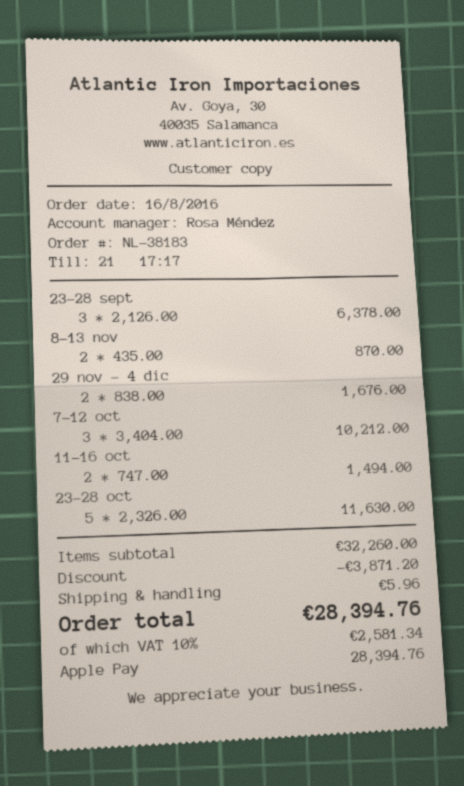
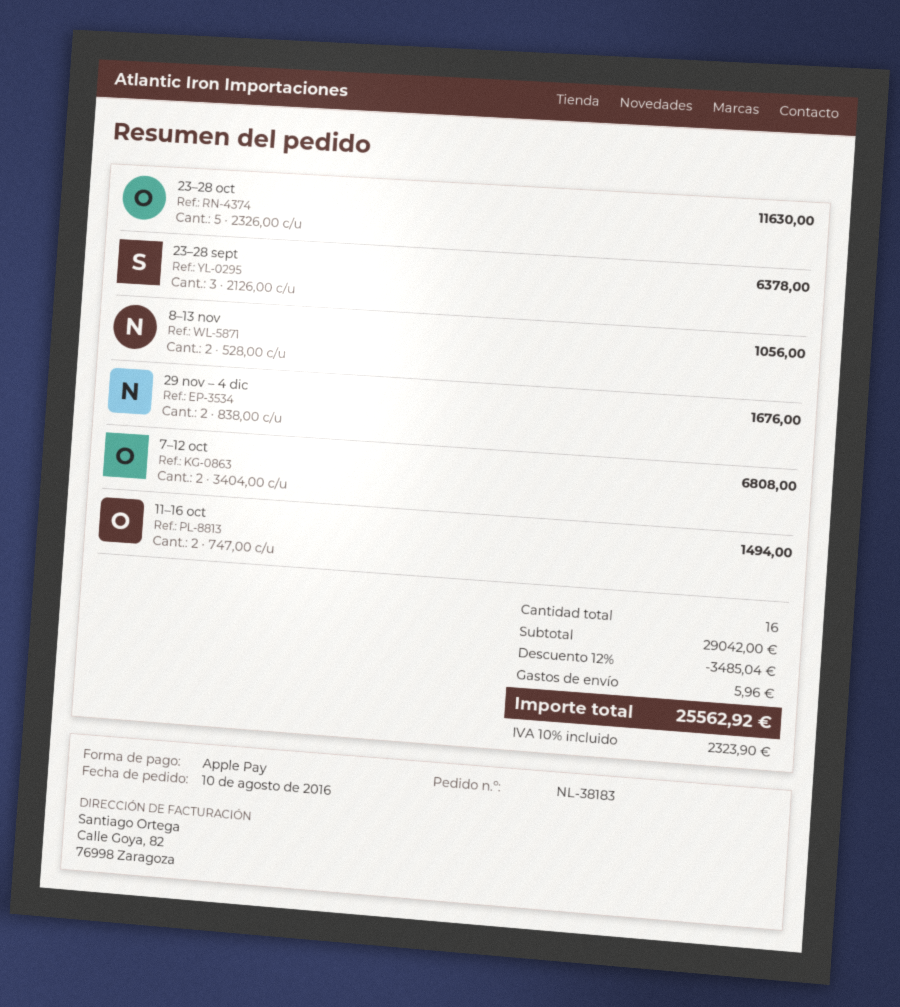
order date: 2016-08-16 -> 2016-08-10
8–13 nov: 2 x 435.00 = 870.00 -> 2 x 528.00 = 1056.00
7–12 oct: 3 x 3404.00 = 10212.00 -> 2 x 3404.00 = 6808.00
subtotal: 32260.00 -> 29042.00
discount: 3871.20 -> 3485.04
tax: 10% = 2581.34 -> 10% = 2323.90
total: 28394.76 -> 25562.92

